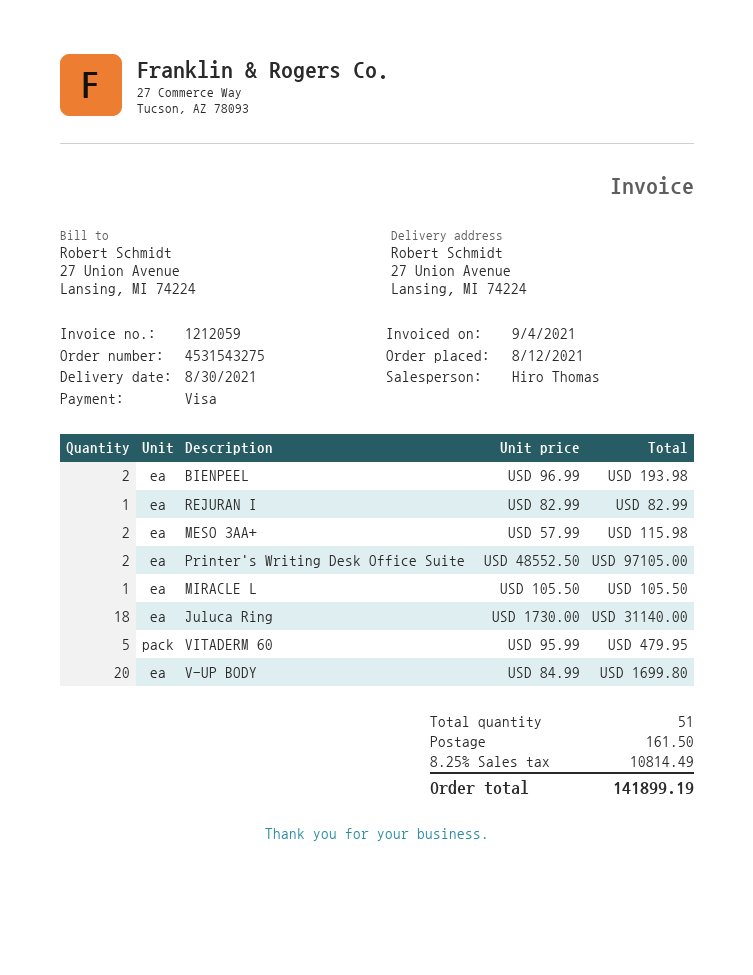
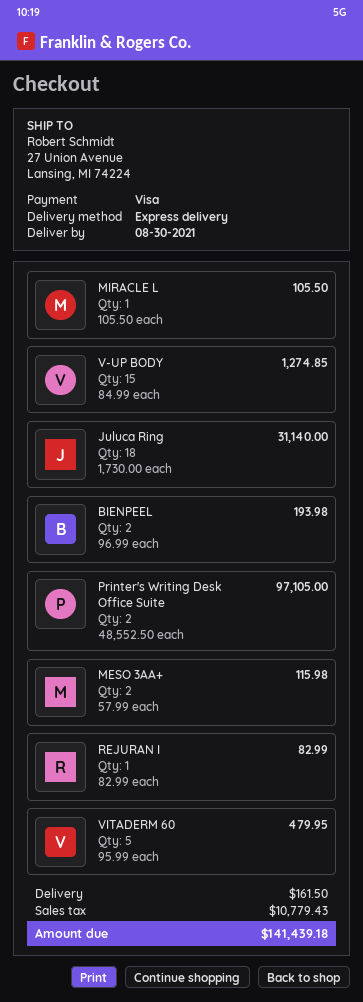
V-UP BODY: 20 x 84.99 = 1699.80 -> 15 x 84.99 = 1274.85
tax: 10814.49 -> 10779.43
total: 141899.19 -> 141439.18

